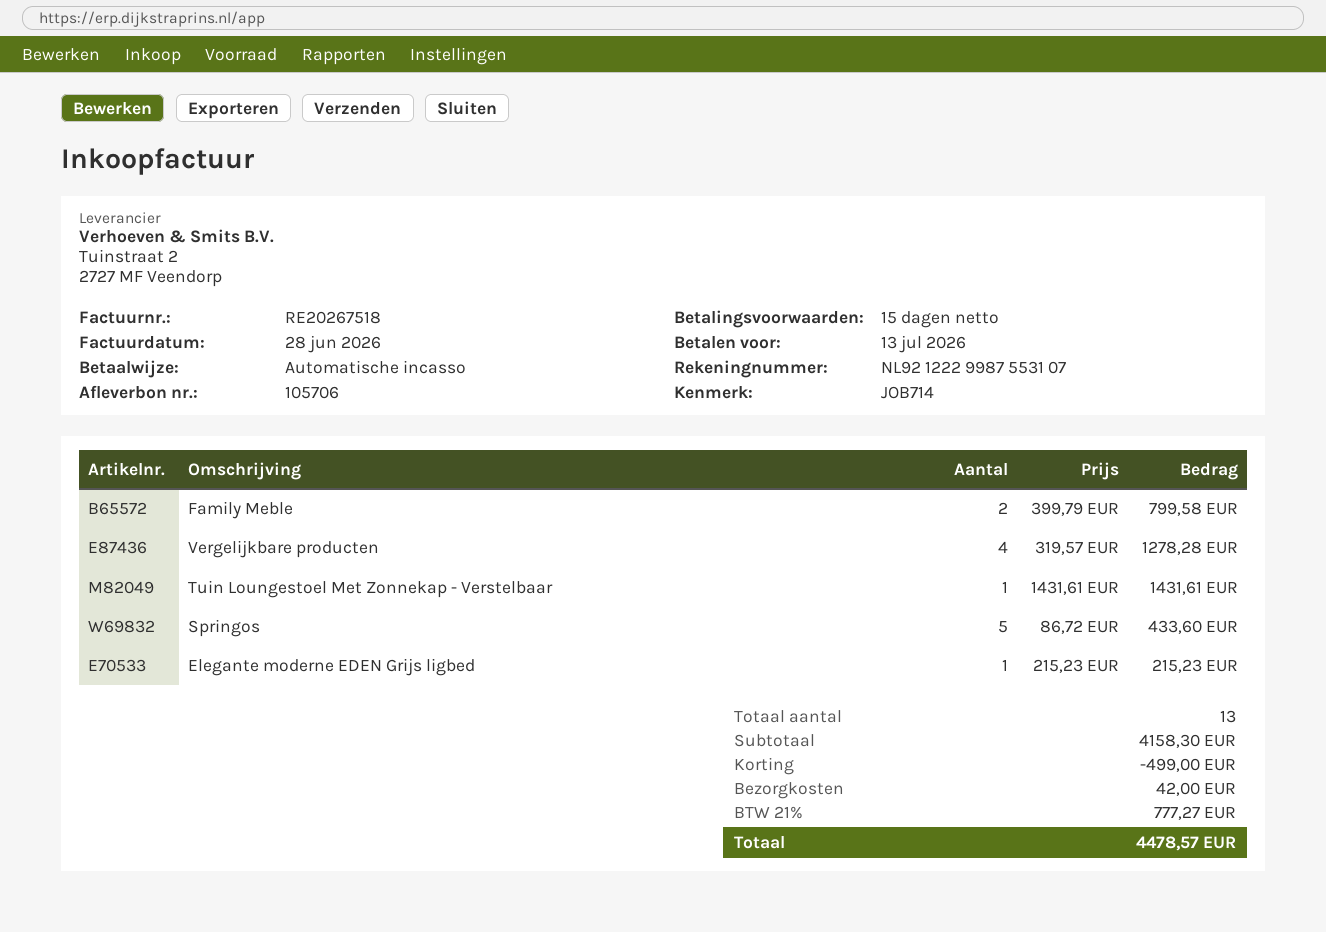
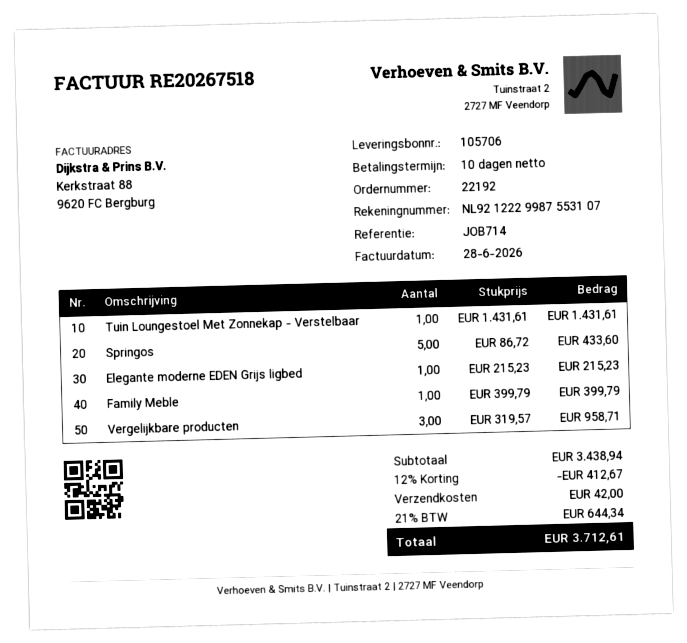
payment terms: 15 days -> 10 days
Family Meble: 2 x 399.79 = 799.58 -> 1 x 399.79 = 399.79
Vergelijkbare producten: 4 x 319.57 = 1278.28 -> 3 x 319.57 = 958.71
subtotal: 4158.30 -> 3438.94
discount: 499.00 -> 412.67
tax: 21% = 777.27 -> 21% = 644.34
total: 4478.57 -> 3712.61

